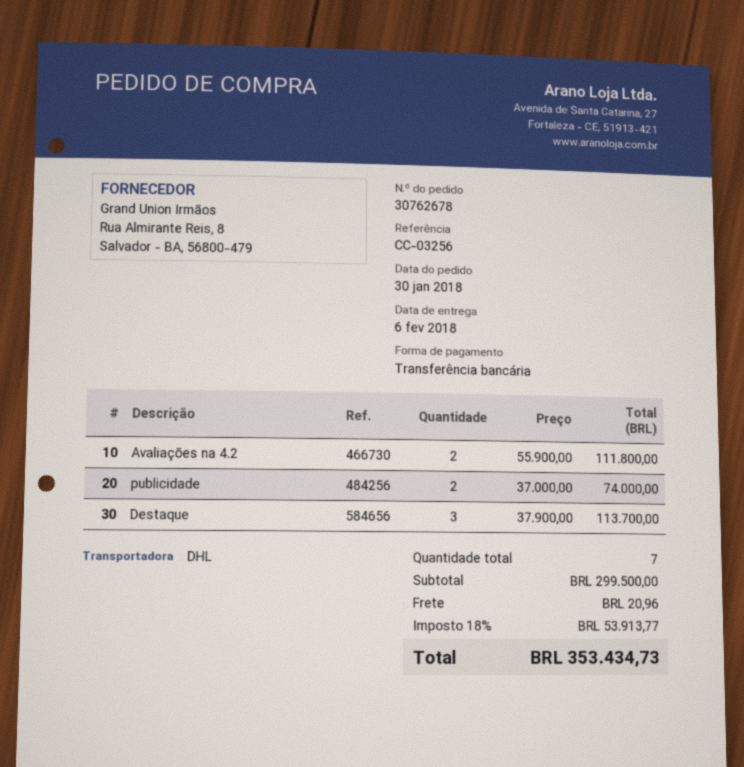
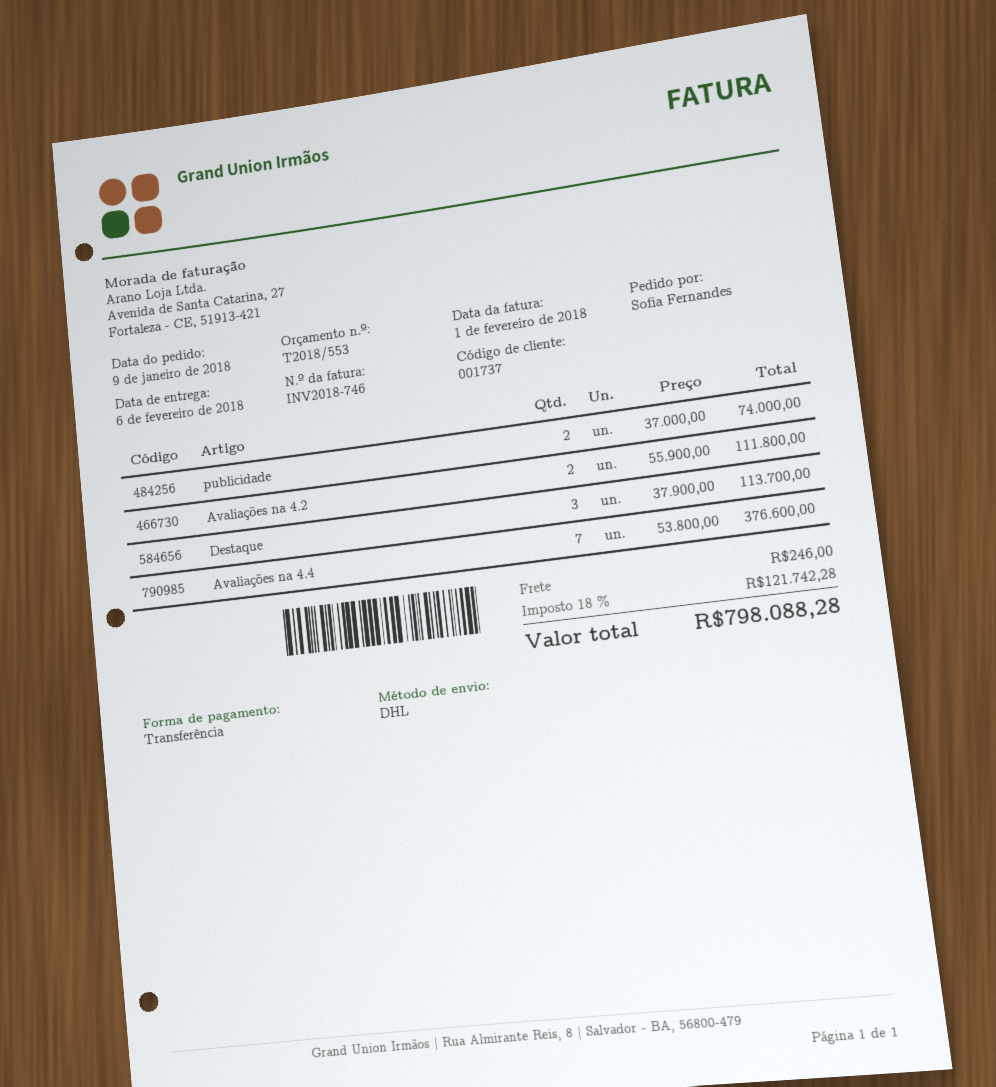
order date: 2018-01-30 -> 2018-01-09
Avaliações na 4.4: none -> 7 x 53800.00 = 376600.00
shipping: 20.96 -> 246.00
tax: 18% = 53913.77 -> 18% = 121742.28
total: 353434.73 -> 798088.28

